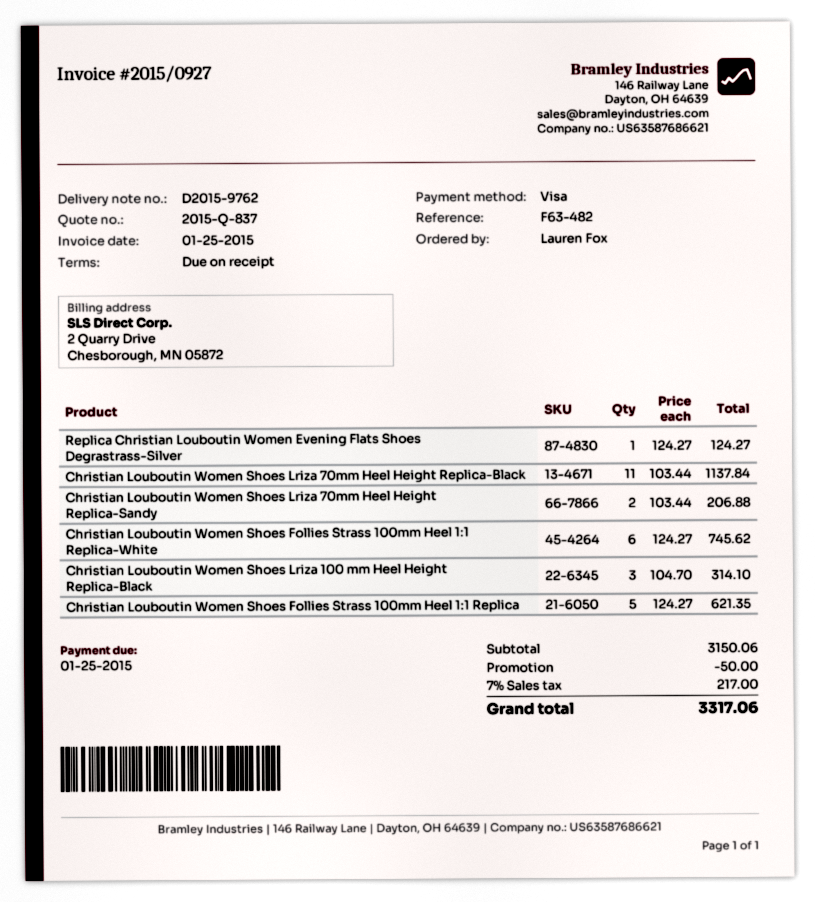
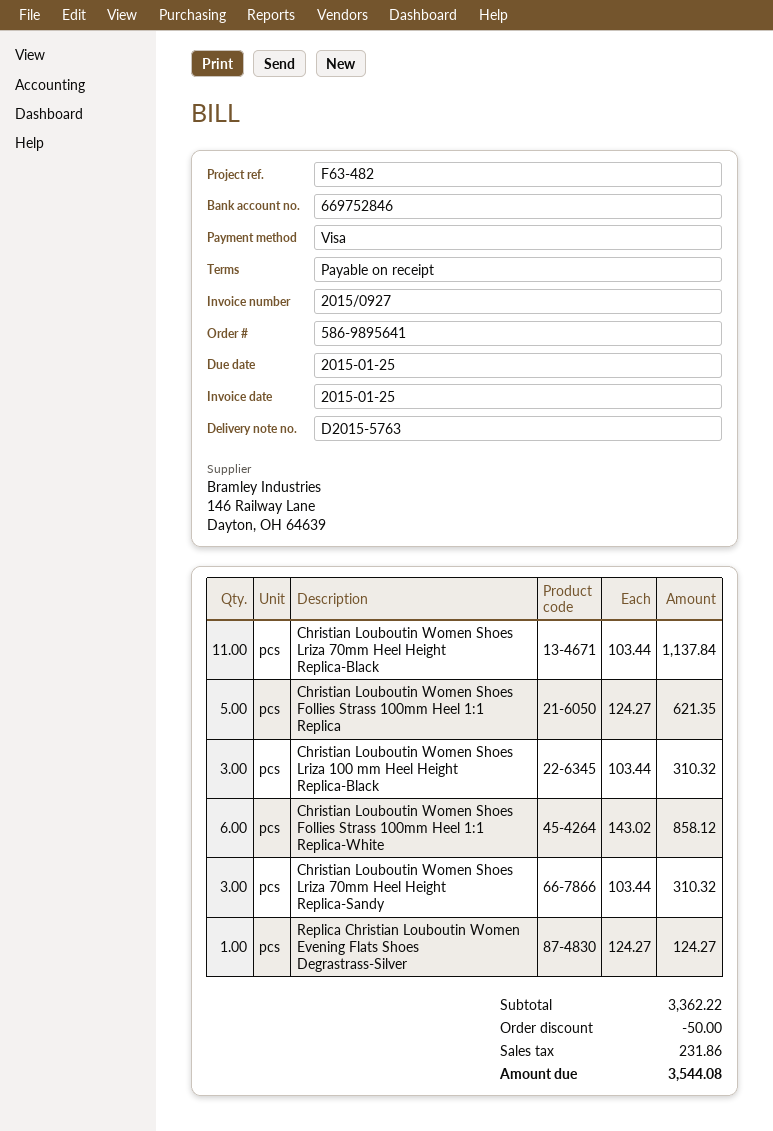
delivery note number: D2015-9762 -> D2015-5763
Christian Louboutin Women Shoes Lriza 70mm Heel Height Replica-Sandy: 2 x 103.44 = 206.88 -> 3 x 103.44 = 310.32
Christian Louboutin Women Shoes Follies Strass 100mm Heel 1:1 Replica-White: 6 x 124.27 = 745.62 -> 6 x 143.02 = 858.12
Christian Louboutin Women Shoes Lriza 100 mm Heel Height Replica-Black: 3 x 104.70 = 314.10 -> 3 x 103.44 = 310.32
subtotal: 3150.06 -> 3362.22
tax: 217.00 -> 231.86
total: 3317.06 -> 3544.08

